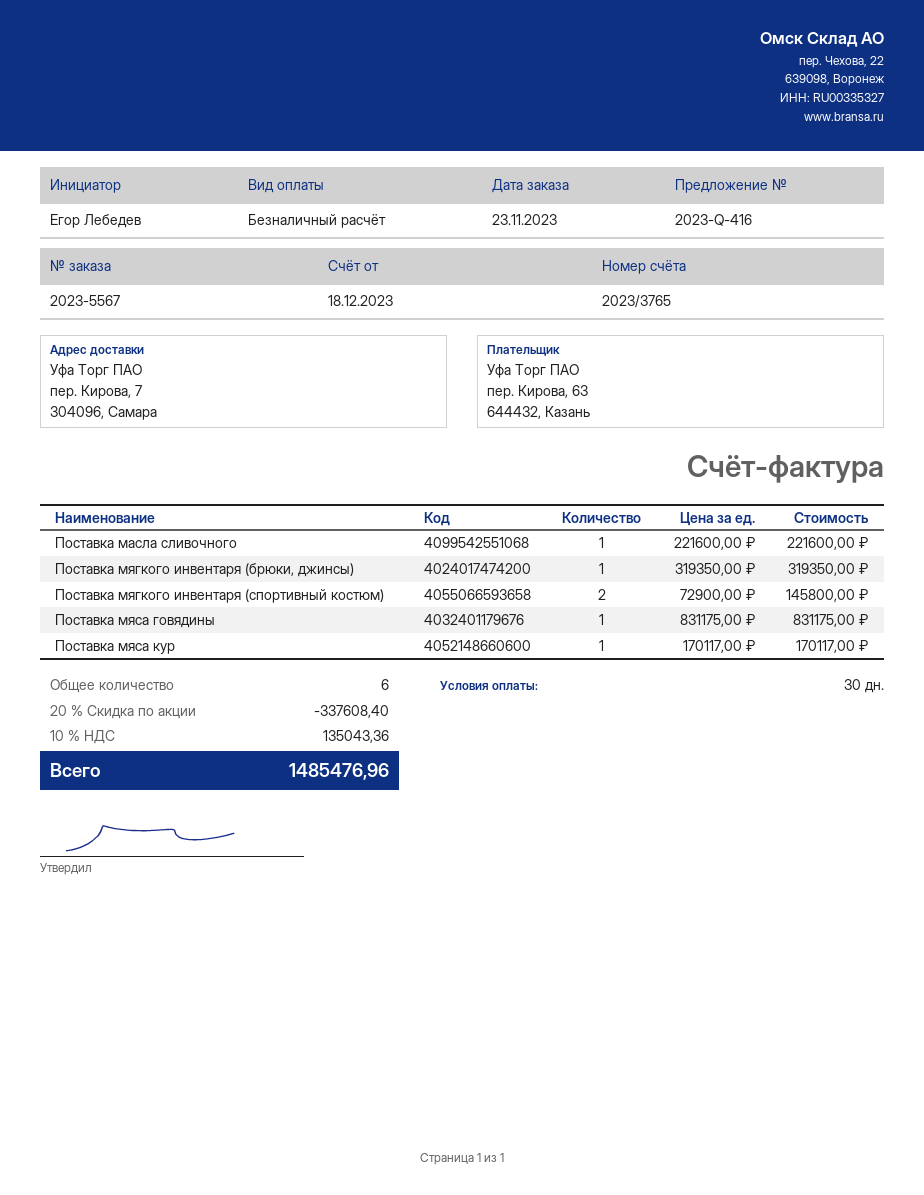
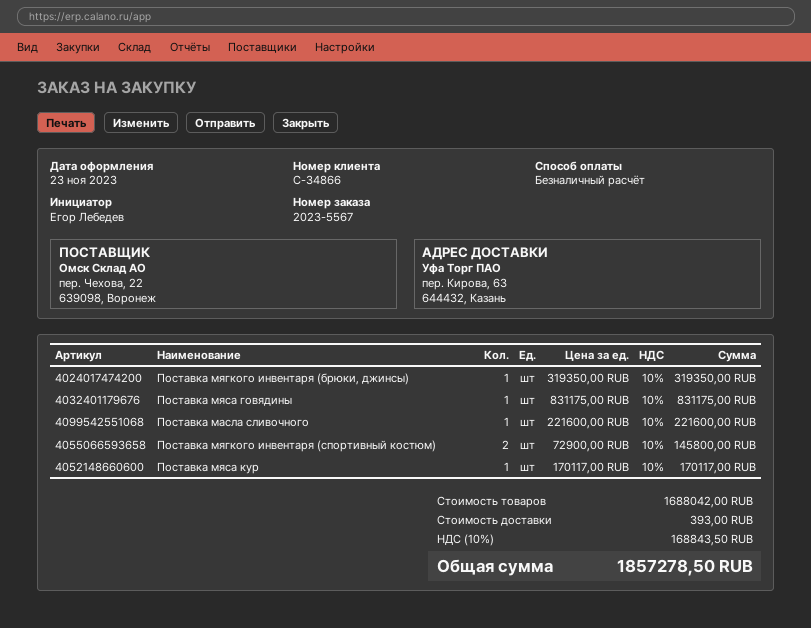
ship to: пер. Кирова, 7, 304096, Самара -> пер. Кирова, 63, 644432, Казань
discount: 20% = 337608.40 -> none
shipping: none -> 393.00
tax: 10% = 135043.36 -> 10% = 168843.50
total: 1485476.96 -> 1857278.50

